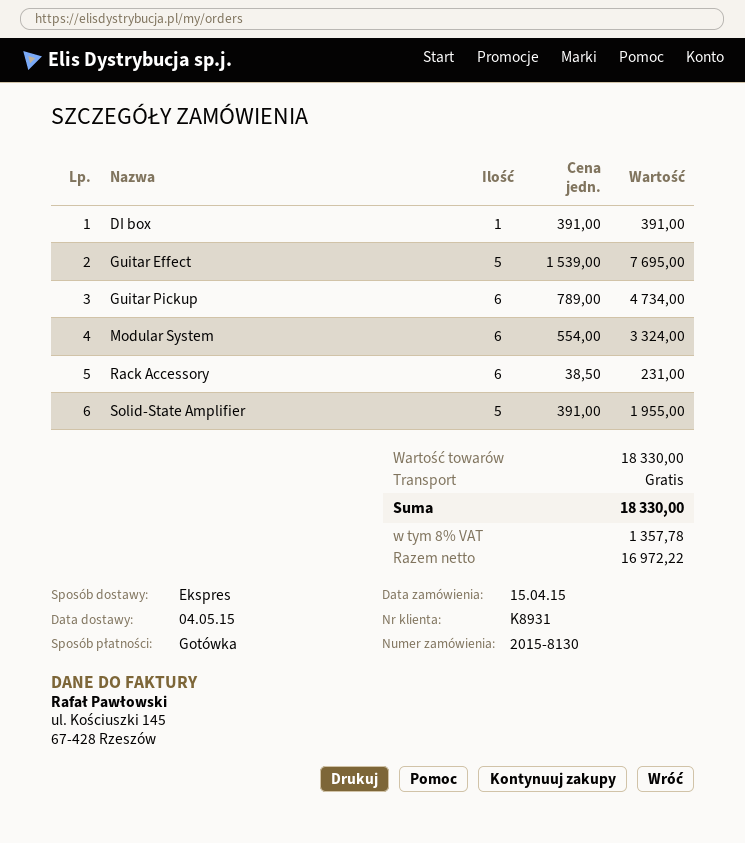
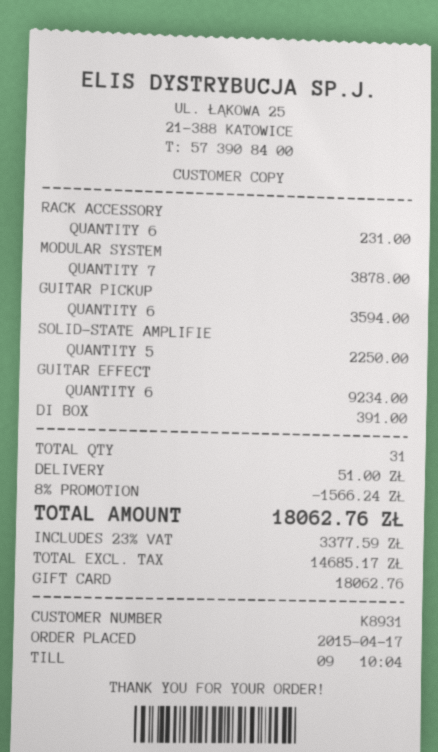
order date: 2015-04-15 -> 2015-04-17
payment method: cash -> gift card
Guitar Effect: 5 for 7695.00 -> 6 for 9234.00
Guitar Pickup: 6 for 4734.00 -> 6 for 3594.00
Modular System: 6 for 3324.00 -> 7 for 3878.00
Solid-State Amplifier: 5 for 1955.00 -> 5 for 2250.00
discount: none -> 8% = 1566.24
shipping: 0.00 -> 51.00
net: 16972.22 -> 14685.17
tax: 8% = 1357.78 -> 23% = 3377.59
total: 18330.00 -> 18062.76

